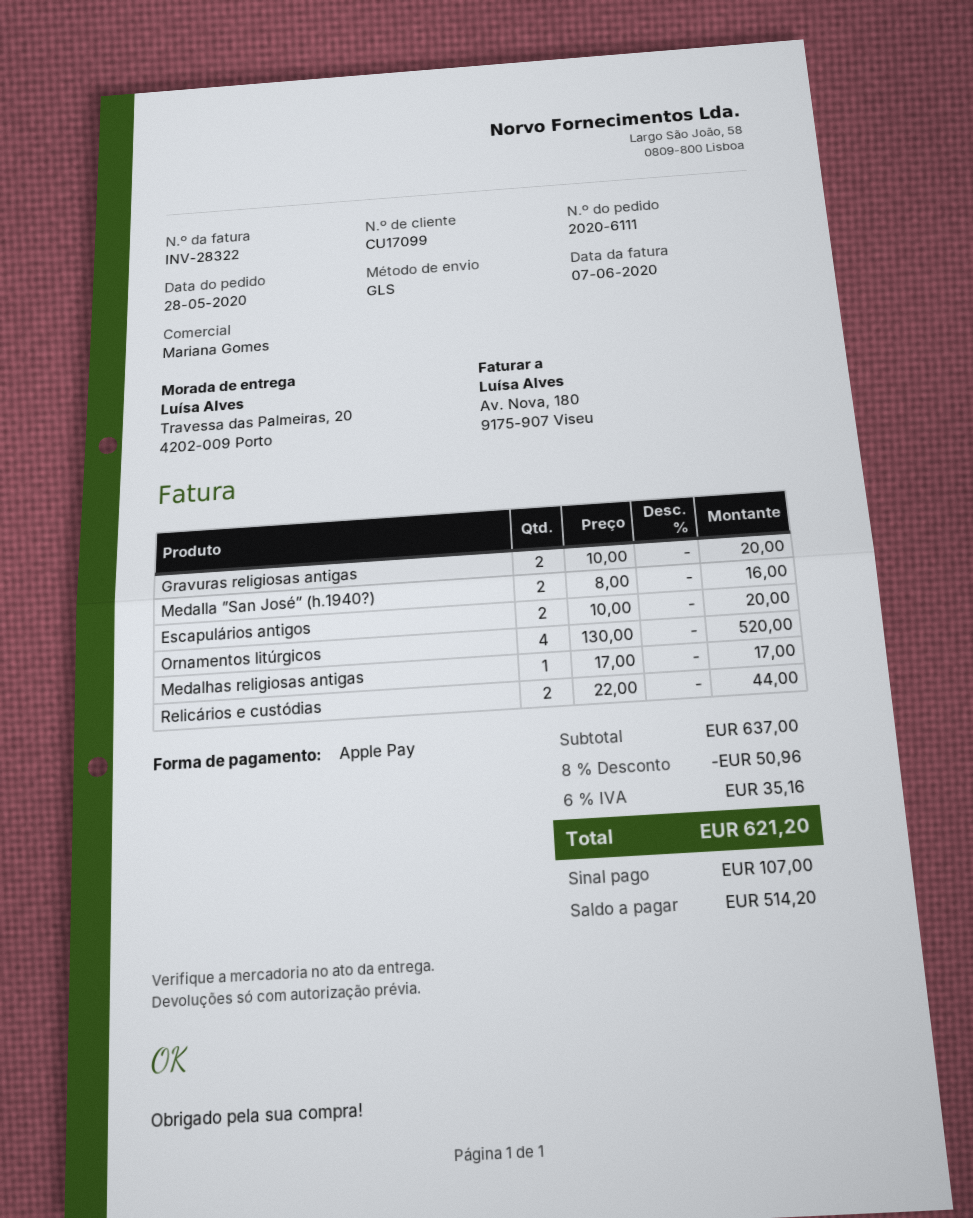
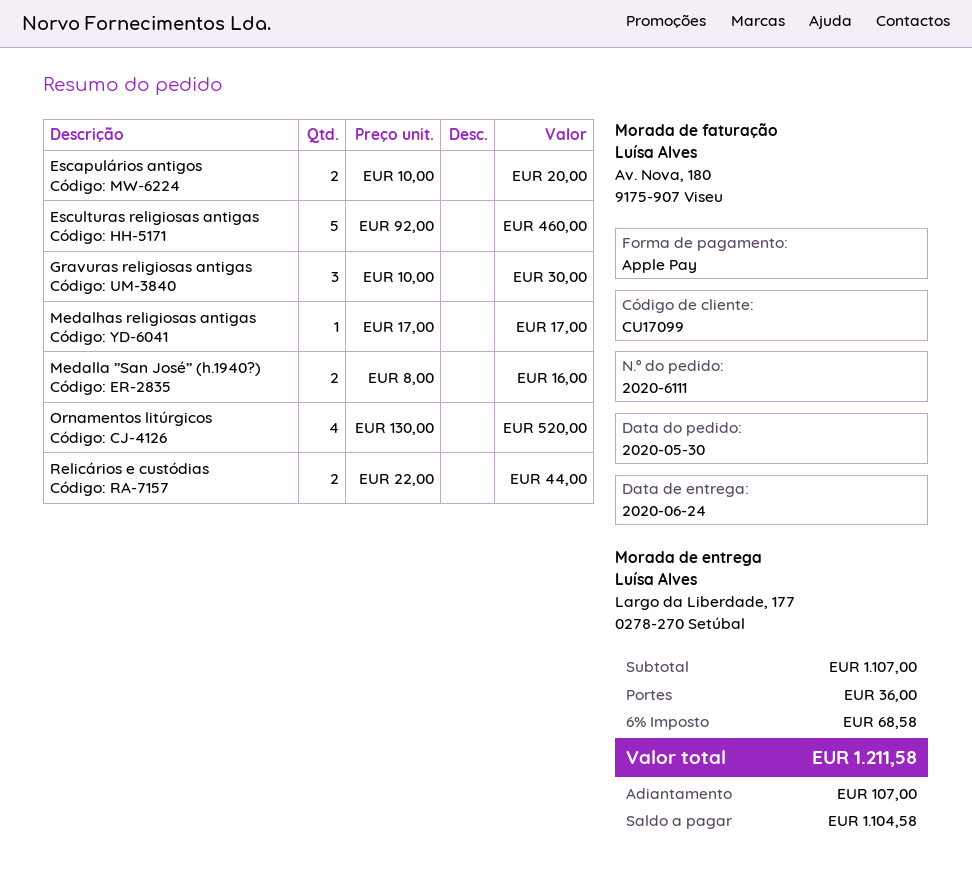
order date: 2020-05-28 -> 2020-05-30
ship to: Travessa das Palmeiras, 20, 4202-009 Porto -> Largo da Liberdade, 177, 0278-270 Setúbal
Gravuras religiosas antigas: 2 x 10.00 = 20.00 -> 3 x 10.00 = 30.00
Esculturas religiosas antigas: none -> 5 x 92.00 = 460.00
subtotal: 637.00 -> 1107.00
discount: 8% = 50.96 -> none
shipping: none -> 36.00
tax: 6% = 35.16 -> 6% = 68.58
total: 621.20 -> 1211.58
balance: 514.20 -> 1104.58

